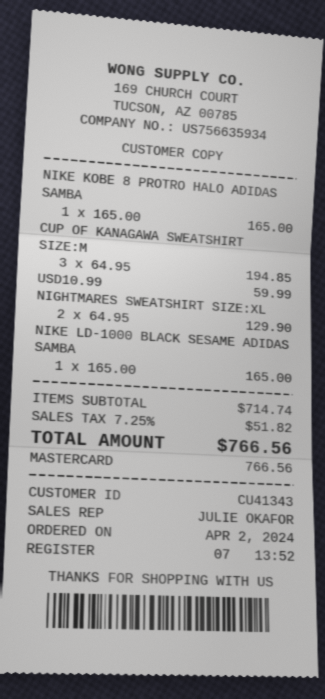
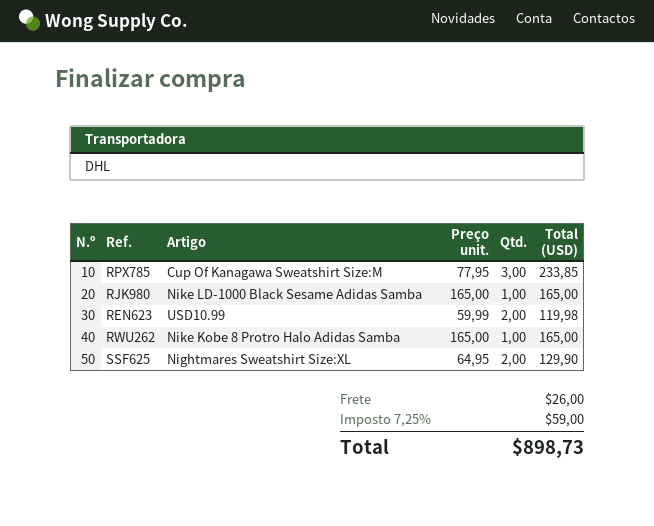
CUP OF KANAGAWA SWEATSHIRT SIZE:M: 3 x 64.95 = 194.85 -> 3 x 77.95 = 233.85
USD10.99: 1 x 59.99 = 59.99 -> 2 x 59.99 = 119.98
shipping: none -> 26.00
tax: 7.25% = 51.82 -> 7.25% = 59.00
total: 766.56 -> 898.73

